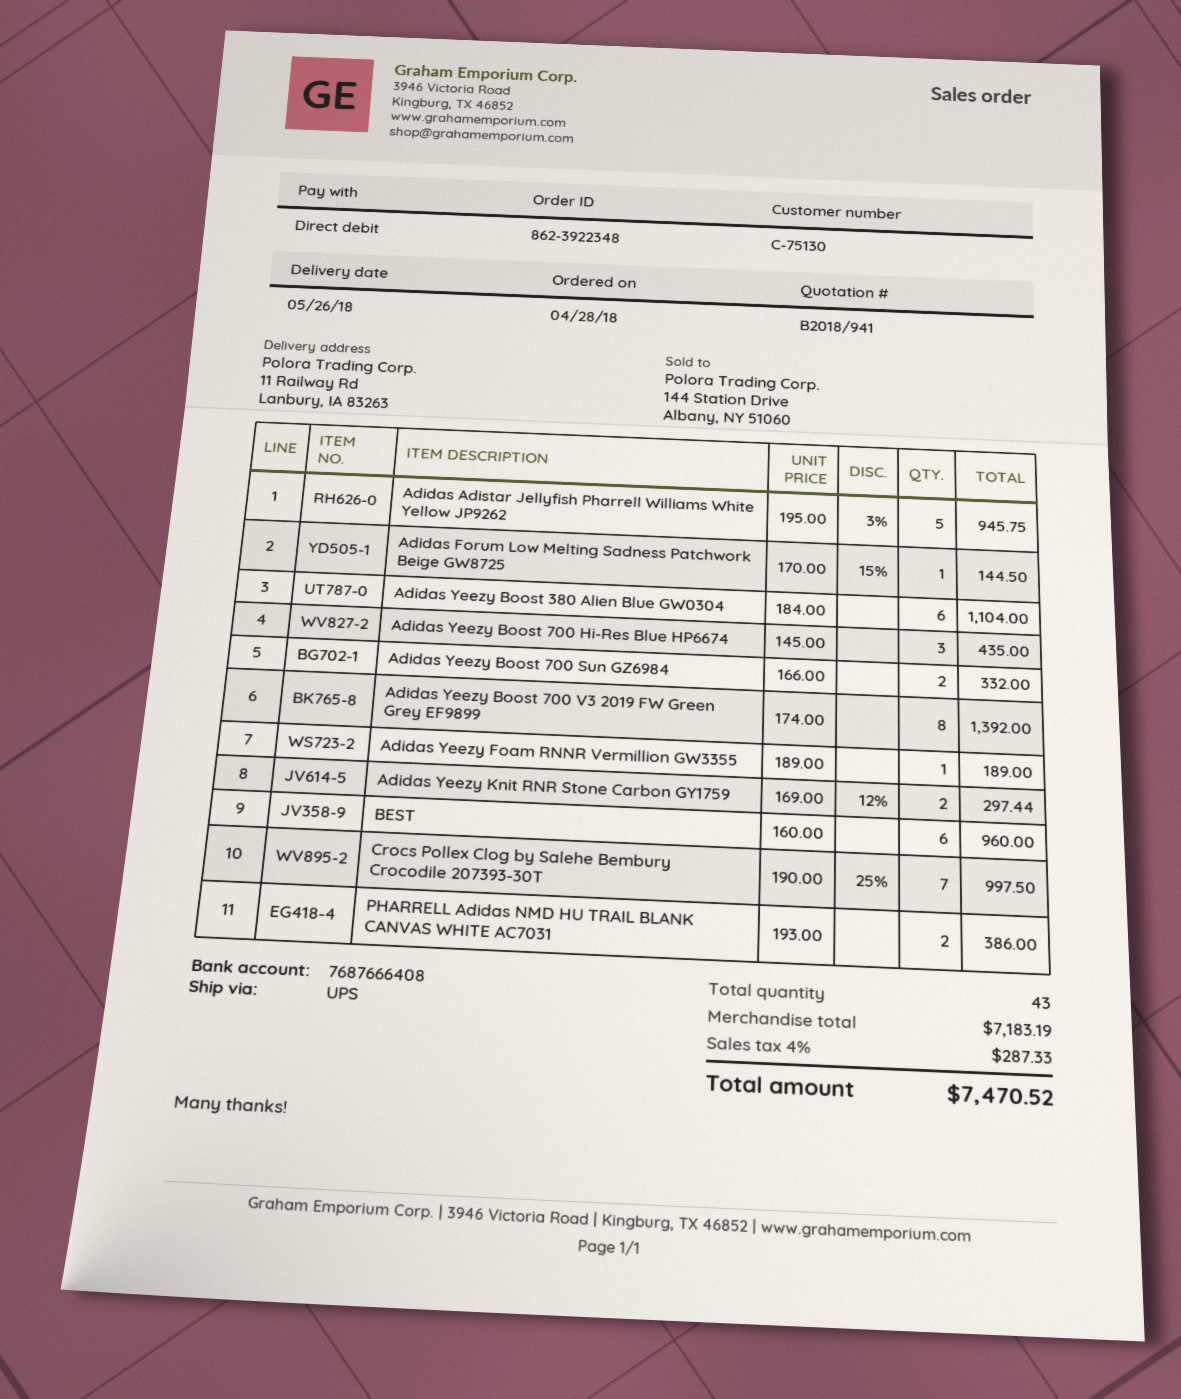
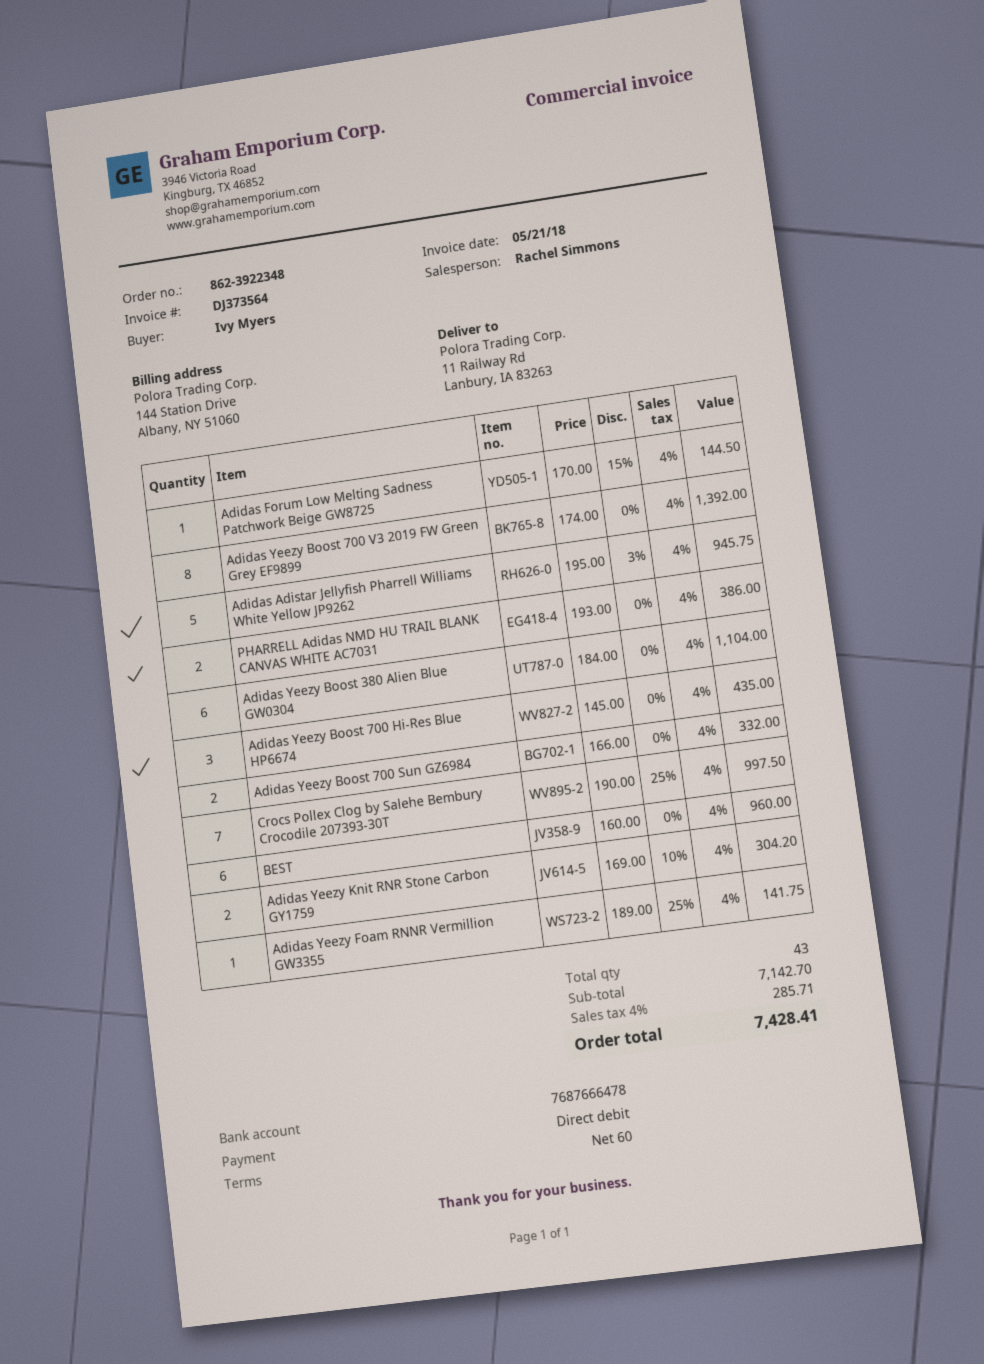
bank account: 7687666408 -> 7687666478
Adidas Yeezy Foam RNNR Vermillion GW3355: 1 x 189.00 = 189.00 -> 1 x 189.00 - 25% = 141.75
Adidas Yeezy Knit RNR Stone Carbon GY1759: 2 x 169.00 - 12% = 297.44 -> 2 x 169.00 - 10% = 304.20
subtotal: 7183.19 -> 7142.70
tax: 4% = 287.33 -> 4% = 285.71
total: 7470.52 -> 7428.41

